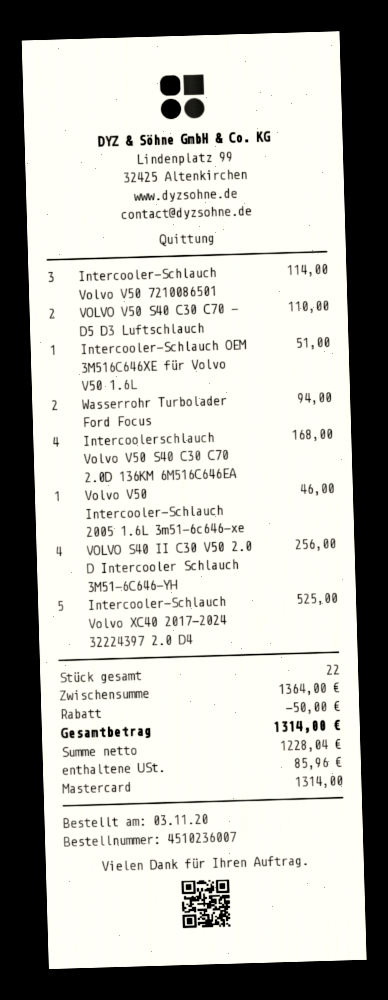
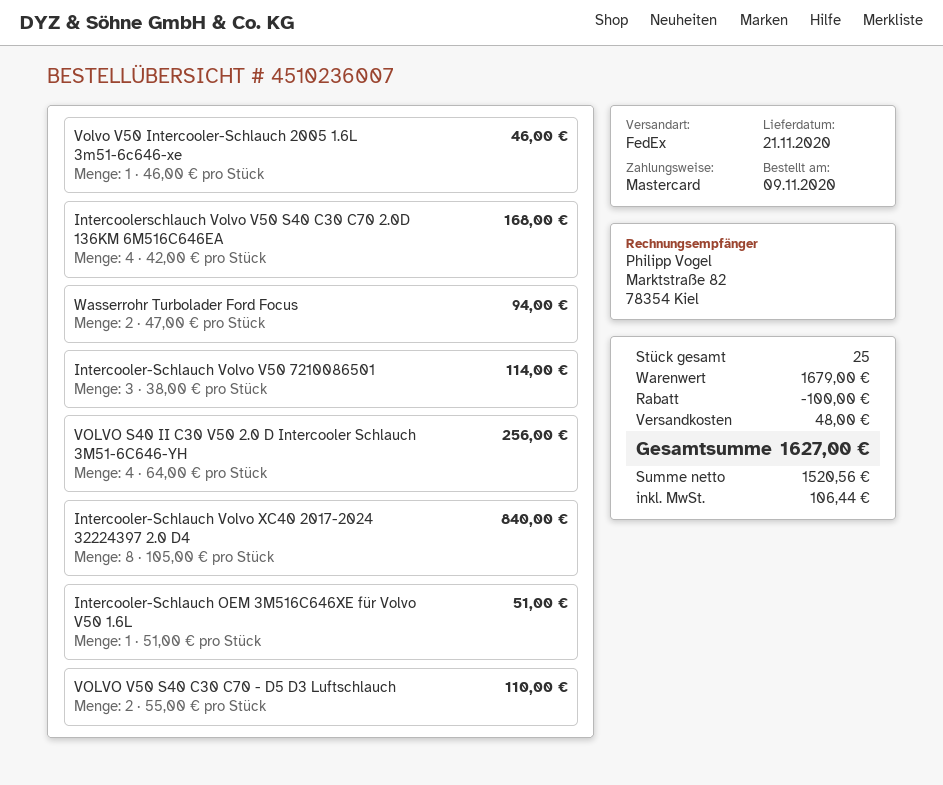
order date: 2020-11-03 -> 2020-11-09
Intercooler-Schlauch Volvo XC40 2017-2024 32224397 2.0 D4: 5 for 525.00 -> 8 for 840.00
total quantity: 22 -> 25
subtotal: 1364.00 -> 1679.00
discount: 50.00 -> 100.00
shipping: none -> 48.00
net: 1228.04 -> 1520.56
tax: 85.96 -> 106.44
total: 1314.00 -> 1627.00

